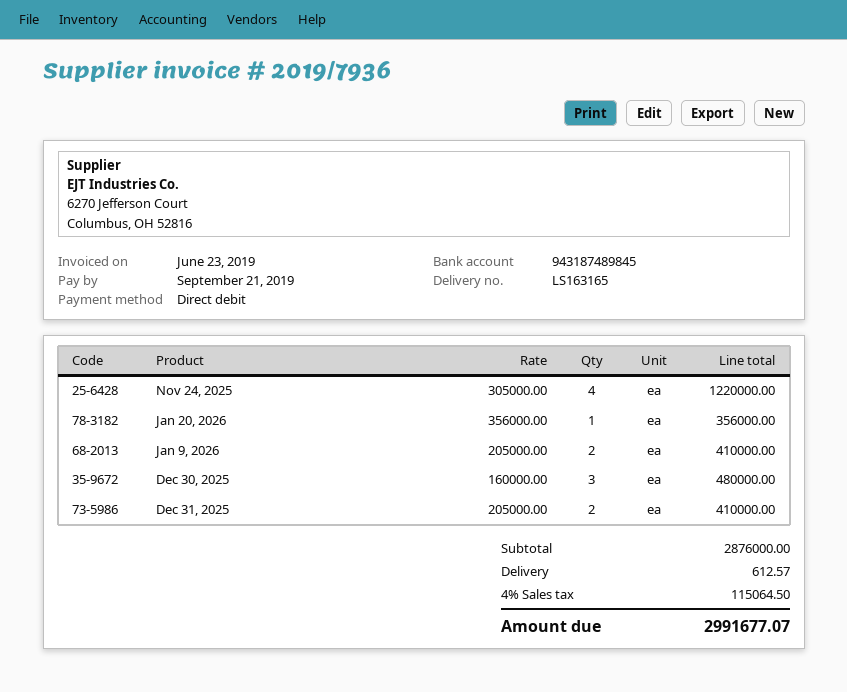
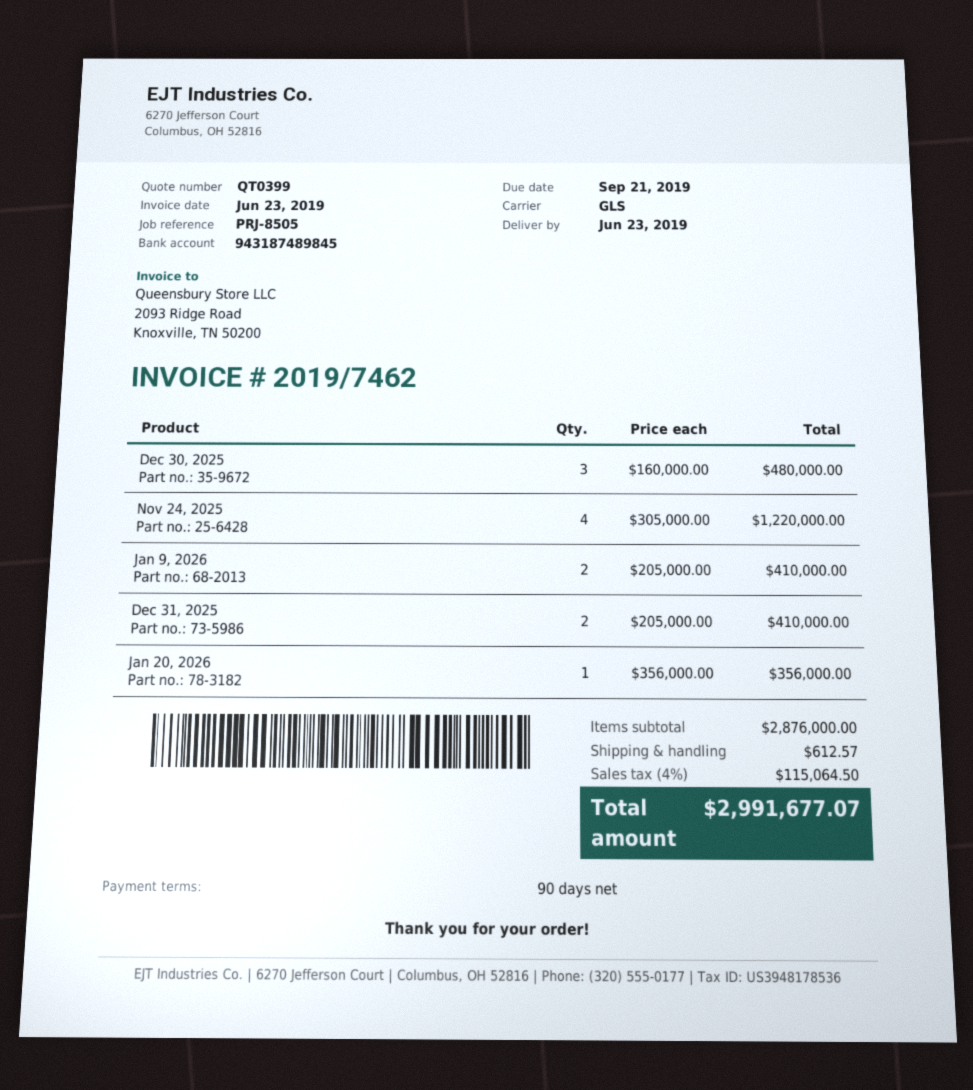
invoice number: 2019/7936 -> 2019/7462

